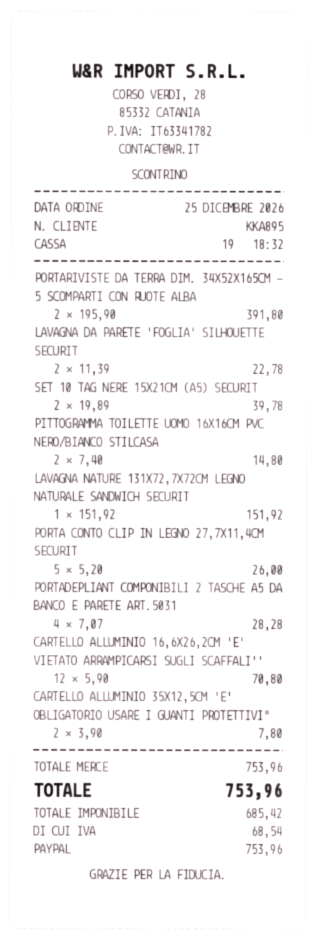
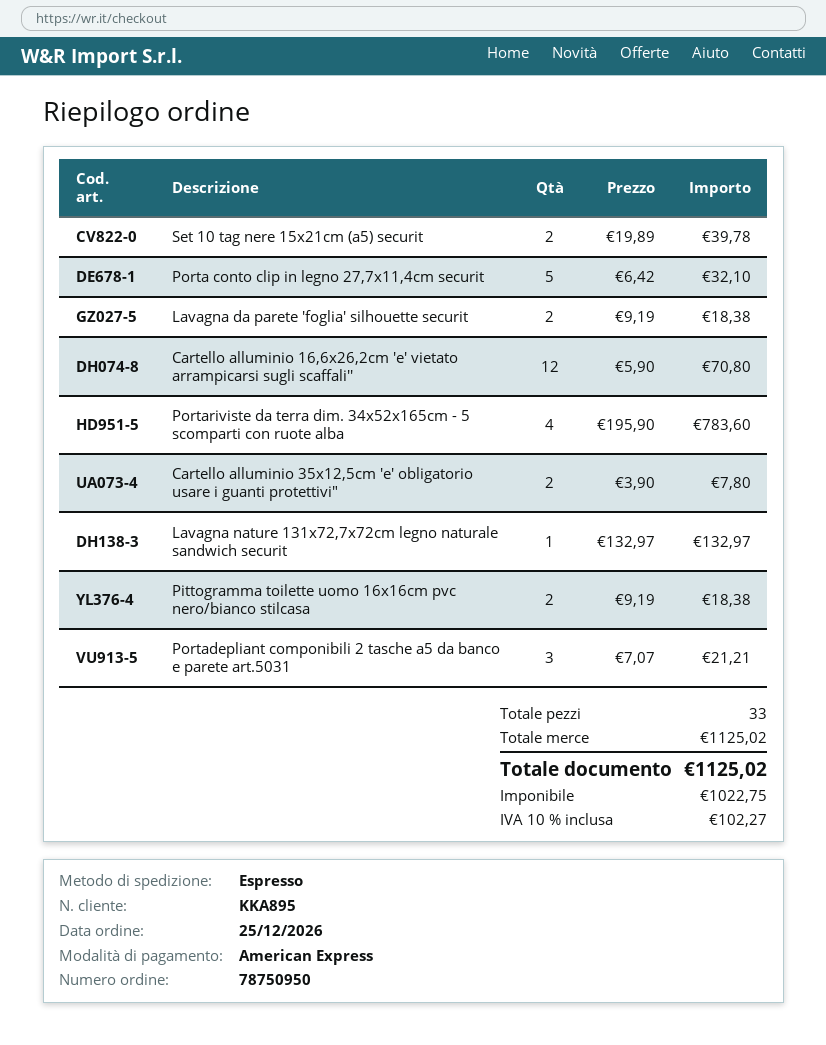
payment method: PayPal -> American Express
PORTARIVISTE DA TERRA DIM. 34X52X165CM - 5 SCOMPARTI CON RUOTE ALBA: 2 x 195.90 = 391.80 -> 4 x 195.90 = 783.60
LAVAGNA DA PARETE 'FOGLIA' SILHOUETTE SECURIT: 2 x 11.39 = 22.78 -> 2 x 9.19 = 18.38
PITTOGRAMMA TOILETTE UOMO 16X16CM PVC NERO/BIANCO STILCASA: 2 x 7.40 = 14.80 -> 2 x 9.19 = 18.38
LAVAGNA NATURE 131X72,7X72CM LEGNO NATURALE SANDWICH SECURIT: 1 x 151.92 = 151.92 -> 1 x 132.97 = 132.97
PORTA CONTO CLIP IN LEGNO 27,7X11,4CM SECURIT: 5 x 5.20 = 26.00 -> 5 x 6.42 = 32.10
PORTADEPLIANT COMPONIBILI 2 TASCHE A5 DA BANCO E PARETE ART.5031: 4 x 7.07 = 28.28 -> 3 x 7.07 = 21.21
subtotal: 753.96 -> 1125.02
net: 685.42 -> 1022.75
tax: 68.54 -> 102.27
total: 753.96 -> 1125.02

